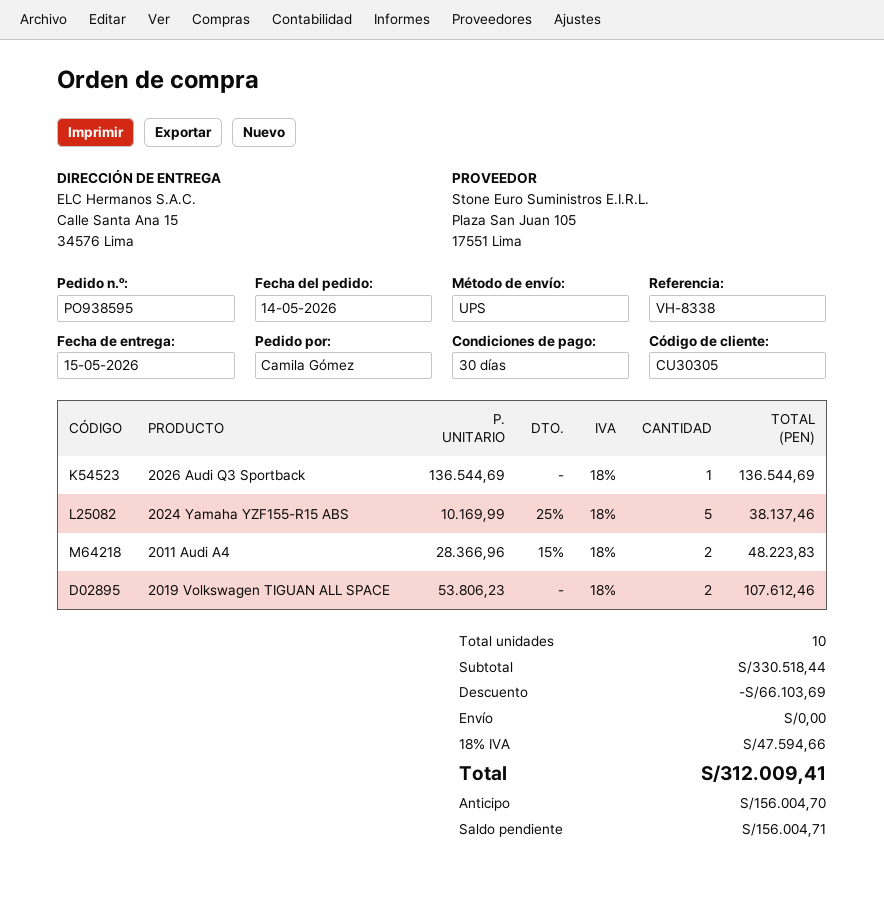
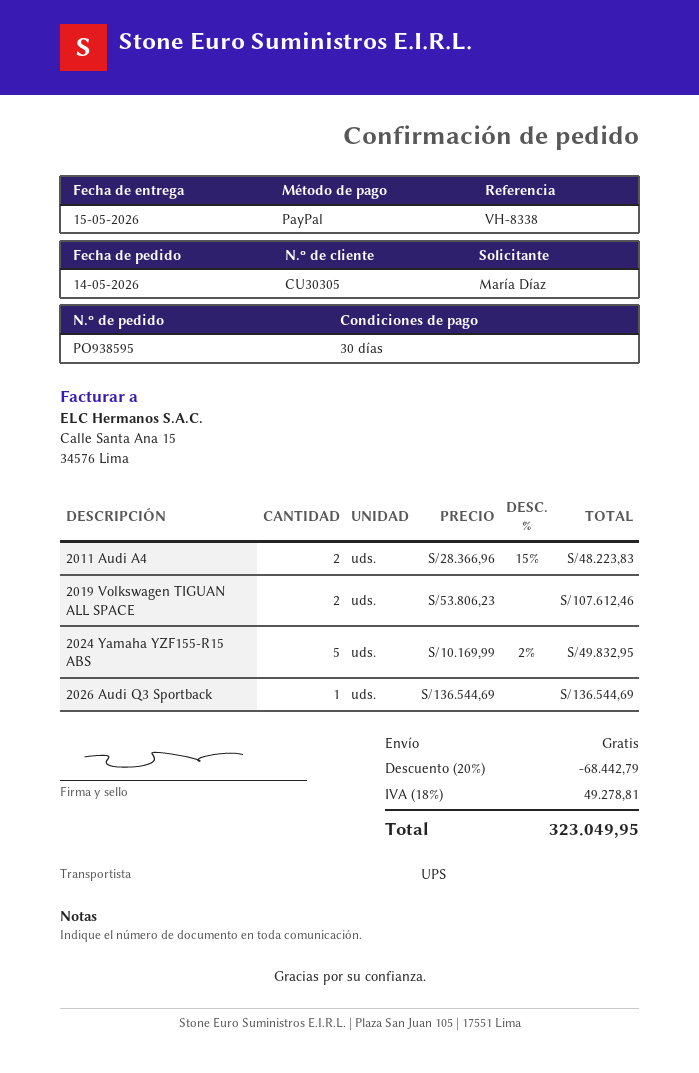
ordered by: Camila Gómez -> María Díaz
2024 Yamaha YZF155-R15 ABS: 5 x 10169.99 - 25% = 38137.46 -> 5 x 10169.99 - 2% = 49832.95
discount: 66103.69 -> 68442.79
tax: 18% = 47594.66 -> 18% = 49278.81
total: 312009.41 -> 323049.95

